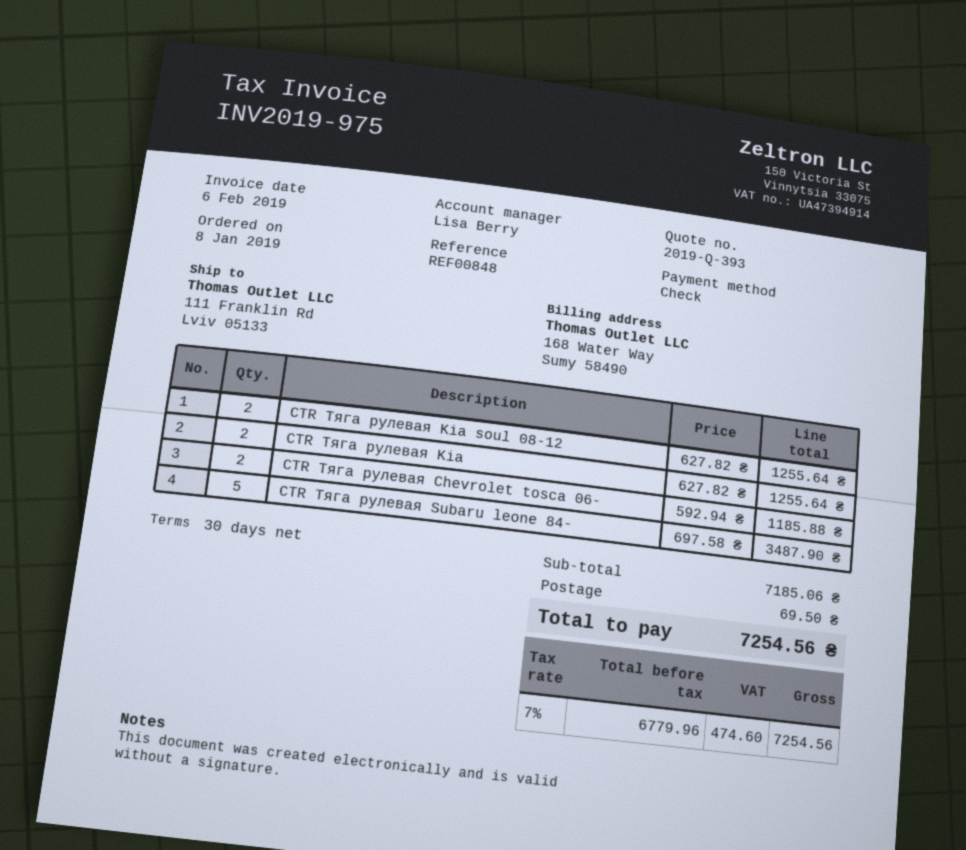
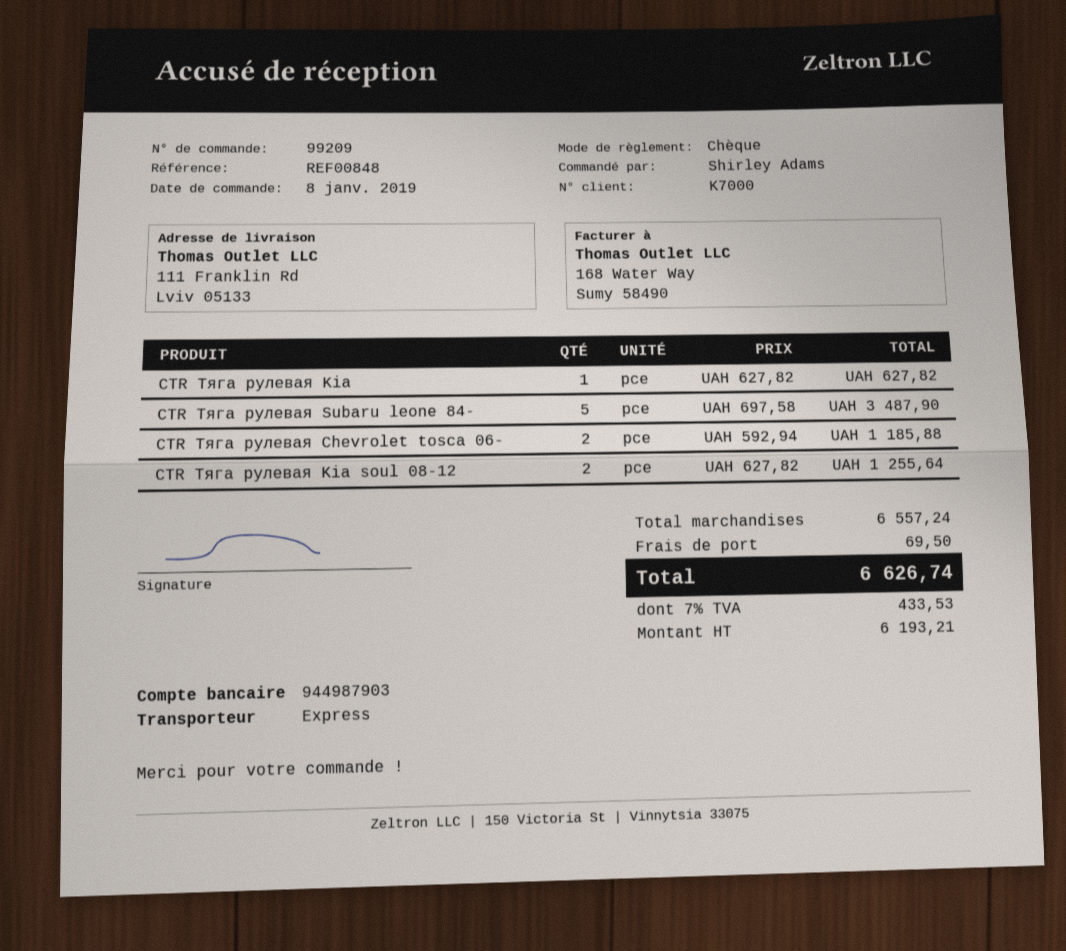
CTR Тяга рулевая Kia: 2 x 627.82 = 1255.64 -> 1 x 627.82 = 627.82
subtotal: 7185.06 -> 6557.24
net: 6779.96 -> 6193.21
tax: 7% = 474.60 -> 7% = 433.53
total: 7254.56 -> 6626.74

